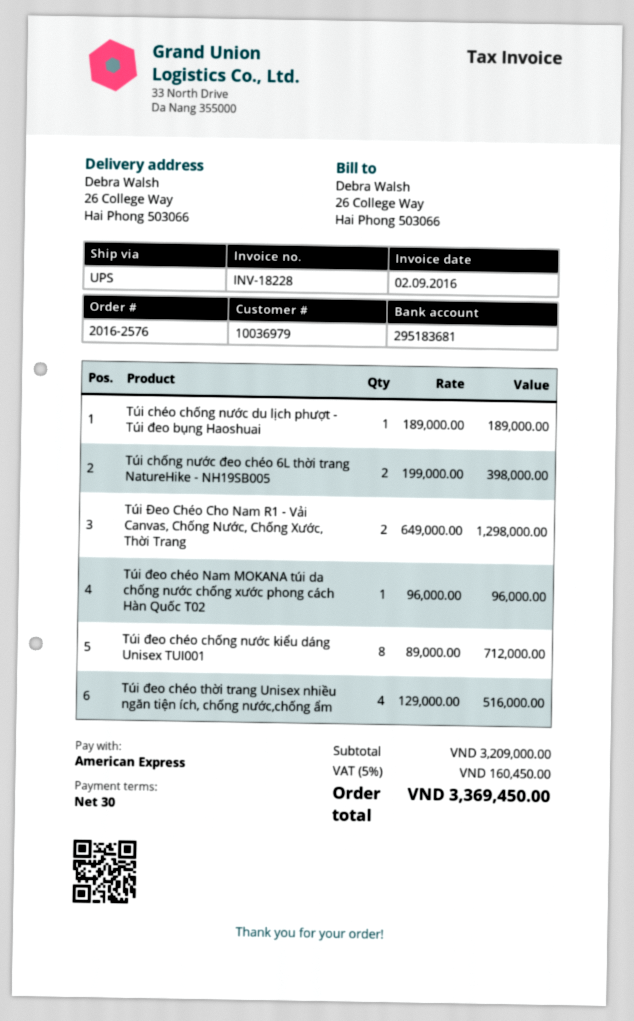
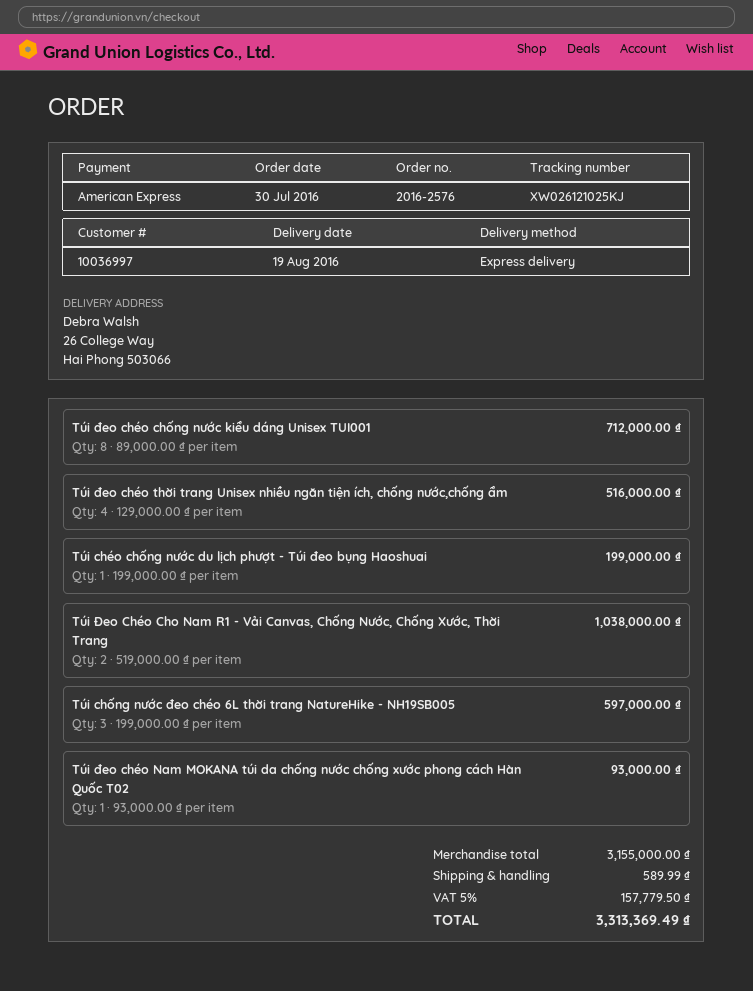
customer number: 10036979 -> 10036997
shipping method: UPS -> express
Túi chéo chống nước du lịch phượt - Túi đeo bụng Haoshuai: 1 x 189000.00 = 189000.00 -> 1 x 199000.00 = 199000.00
Túi chống nước đeo chéo 6L thời trang NatureHike - NH19SB005: 2 x 199000.00 = 398000.00 -> 3 x 199000.00 = 597000.00
Túi Đeo Chéo Cho Nam R1 - Vải Canvas, Chống Nước, Chống Xước, Thời Trang: 2 x 649000.00 = 1298000.00 -> 2 x 519000.00 = 1038000.00
Túi đeo chéo Nam MOKANA túi da chống nước chống xước phong cách Hàn Quốc T02: 1 x 96000.00 = 96000.00 -> 1 x 93000.00 = 93000.00
subtotal: 3209000.00 -> 3155000.00
shipping: none -> 589.99
tax: 5% = 160450.00 -> 5% = 157779.50
total: 3369450.00 -> 3313369.49

